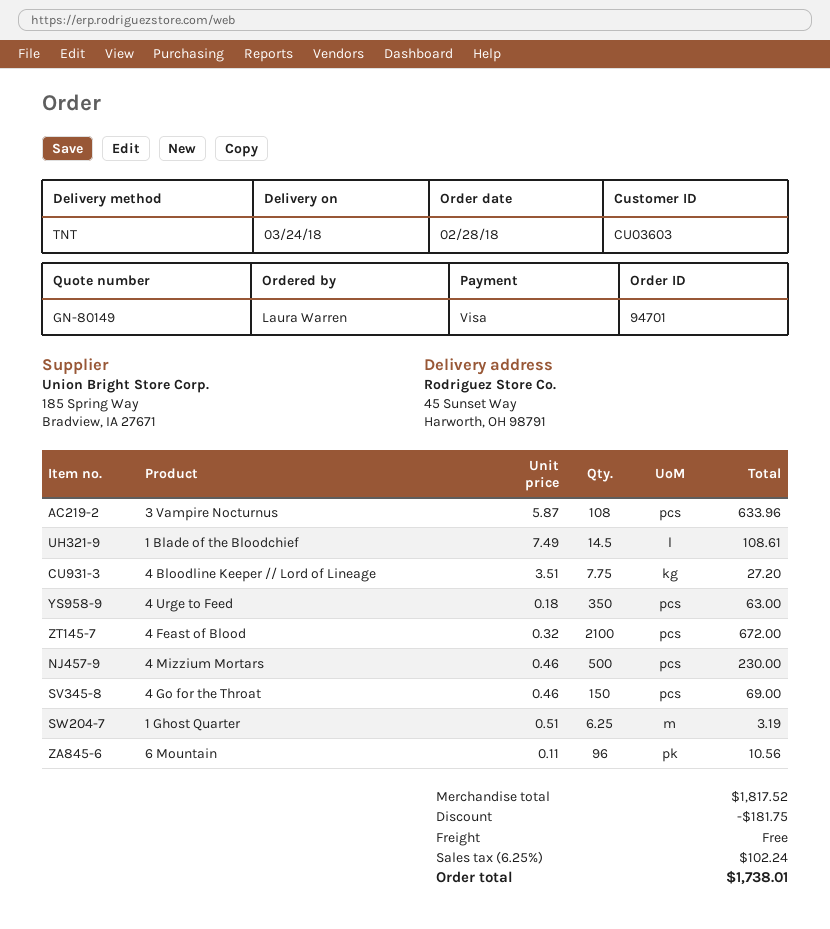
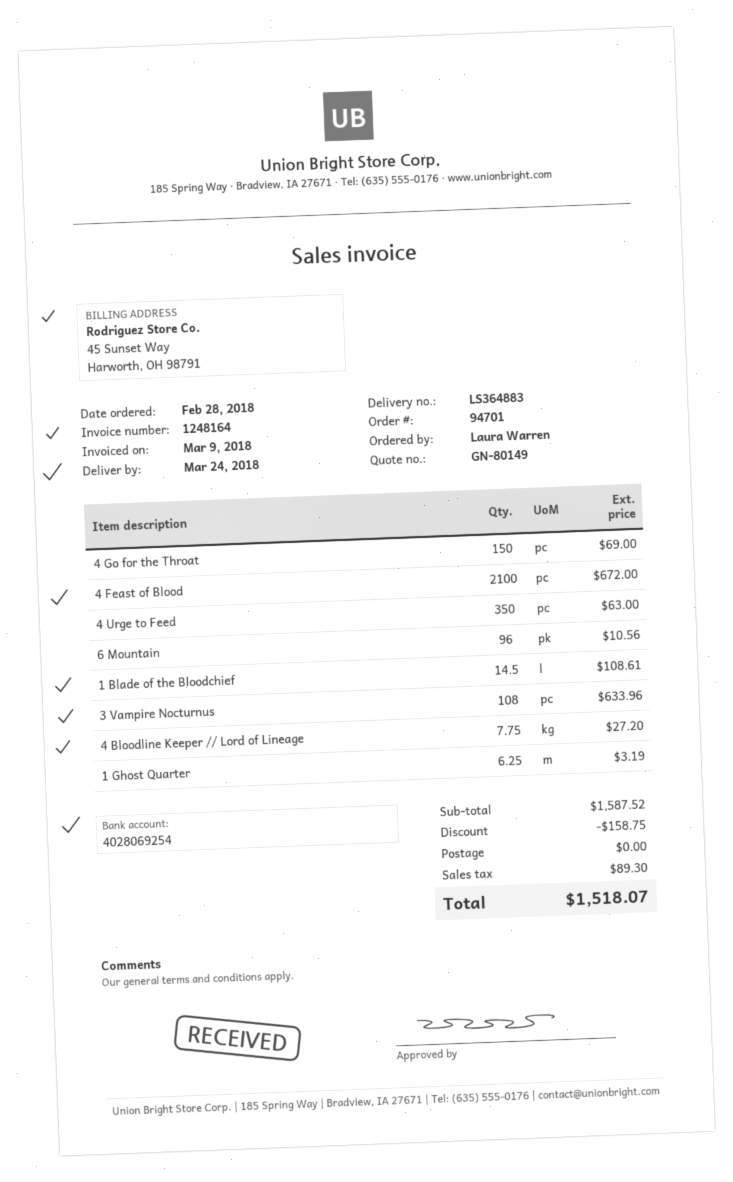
4 Mizzium Mortars: 500 for 230.00 -> none
subtotal: 1817.52 -> 1587.52
discount: 181.75 -> 158.75
tax: 102.24 -> 89.30
total: 1738.01 -> 1518.07

